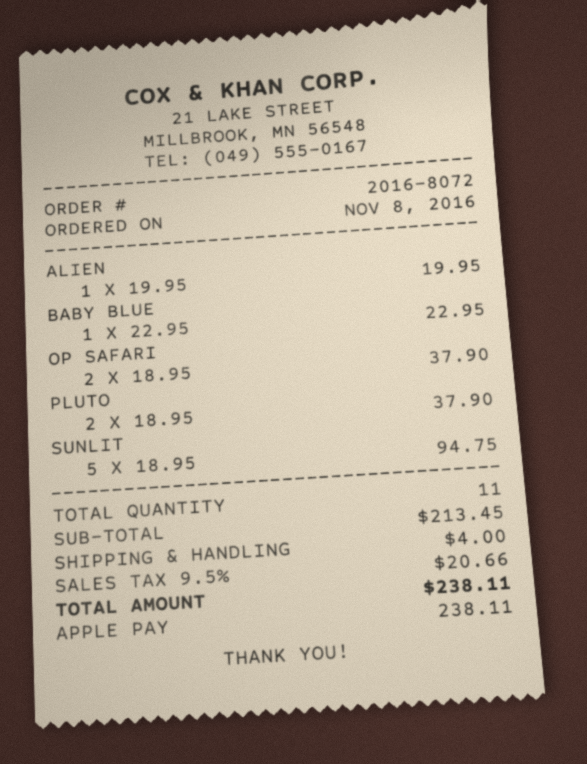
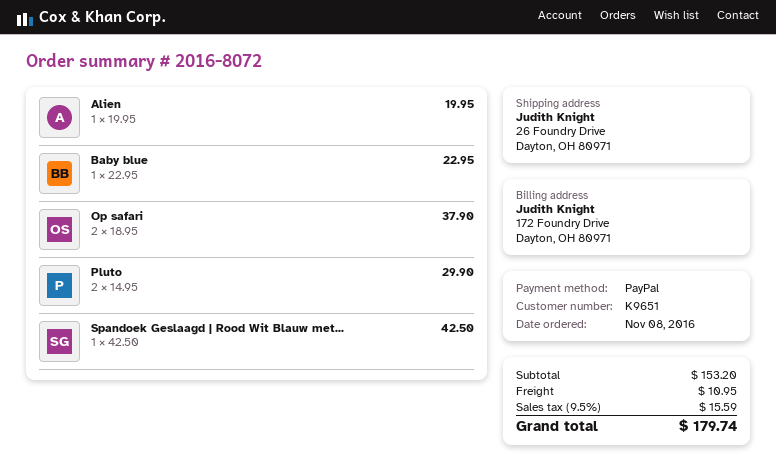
payment method: Apple Pay -> PayPal
PLUTO: 2 x 18.95 = 37.90 -> 2 x 14.95 = 29.90
SUNLIT: 5 x 18.95 = 94.75 -> none
Spandoek Geslaagd | Rood Wit Blauw met...: none -> 1 x 42.50 = 42.50
subtotal: 213.45 -> 153.20
shipping: 4.00 -> 10.95
tax: 9.5% = 20.66 -> 9.5% = 15.59
total: 238.11 -> 179.74

